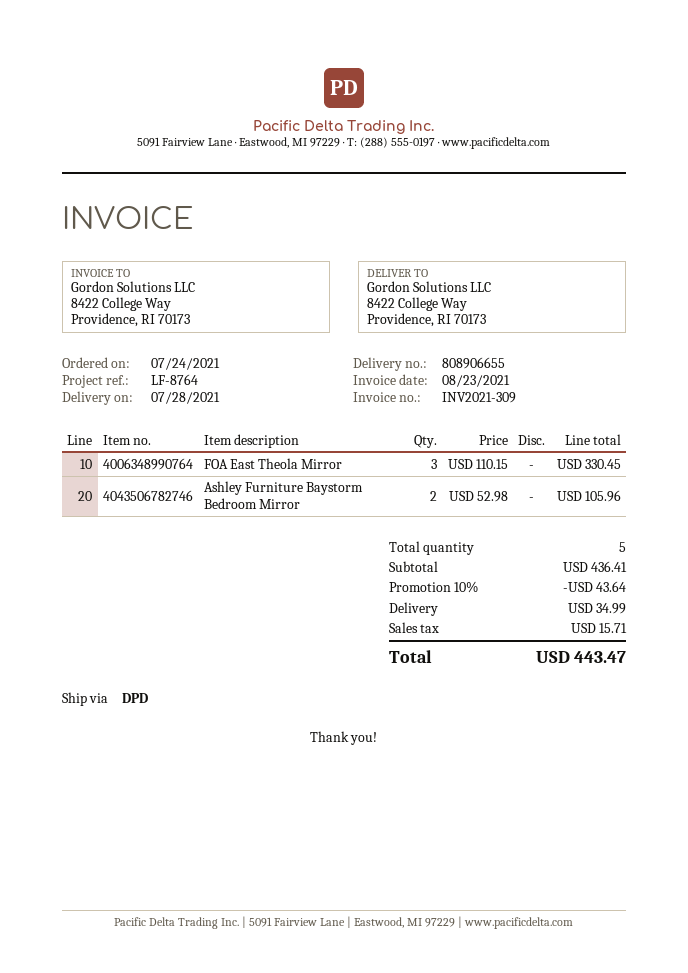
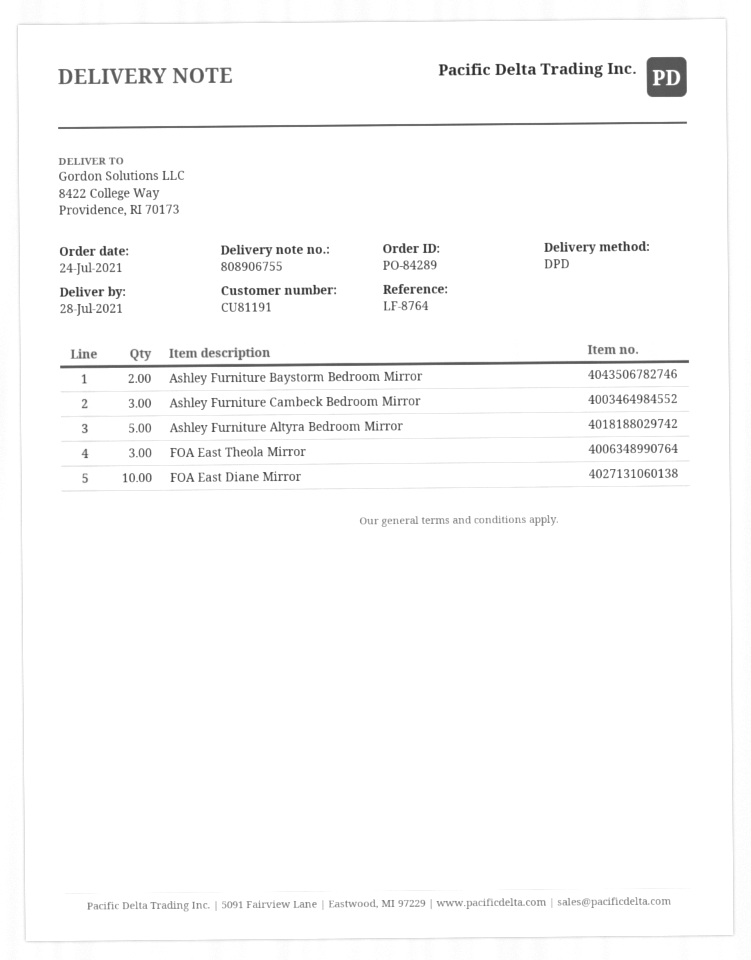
delivery note number: 808906655 -> 808906755
Ashley Furniture Cambeck Bedroom Mirror: none -> 3
Ashley Furniture Altyra Bedroom Mirror: none -> 5
FOA East Diane Mirror: none -> 10

